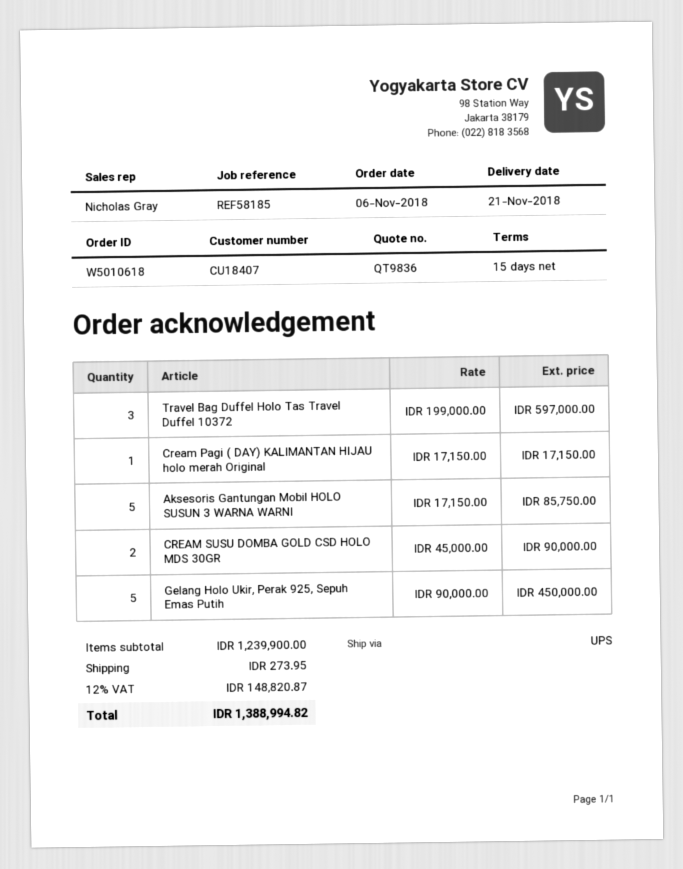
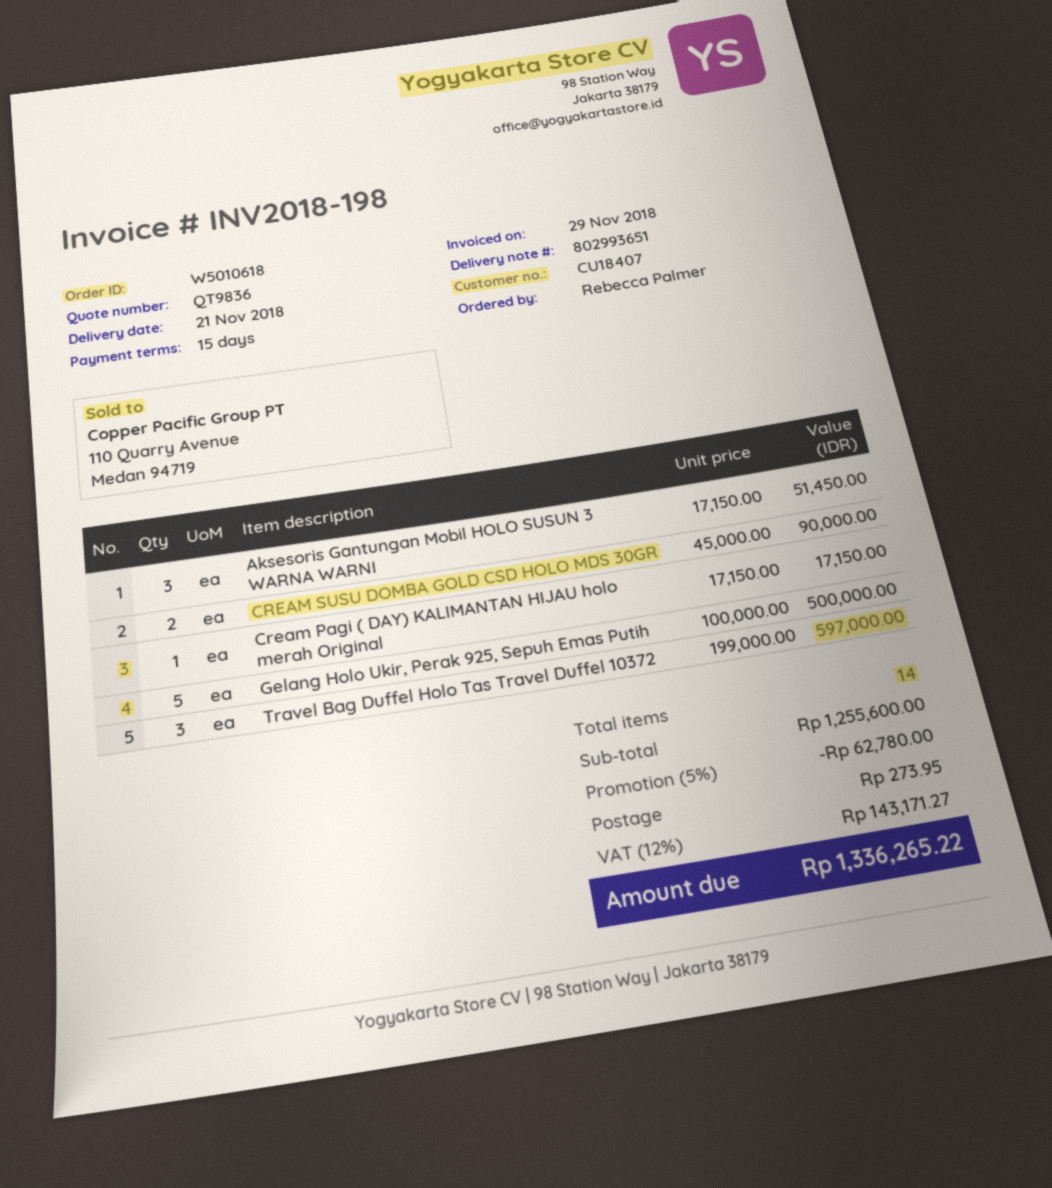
Aksesoris Gantungan Mobil HOLO SUSUN 3 WARNA WARNI: 5 x 17150.00 = 85750.00 -> 3 x 17150.00 = 51450.00
Gelang Holo Ukir, Perak 925, Sepuh Emas Putih: 5 x 90000.00 = 450000.00 -> 5 x 100000.00 = 500000.00
subtotal: 1239900.00 -> 1255600.00
discount: none -> 5% = 62780.00
tax: 12% = 148820.87 -> 12% = 143171.27
total: 1388994.82 -> 1336265.22

